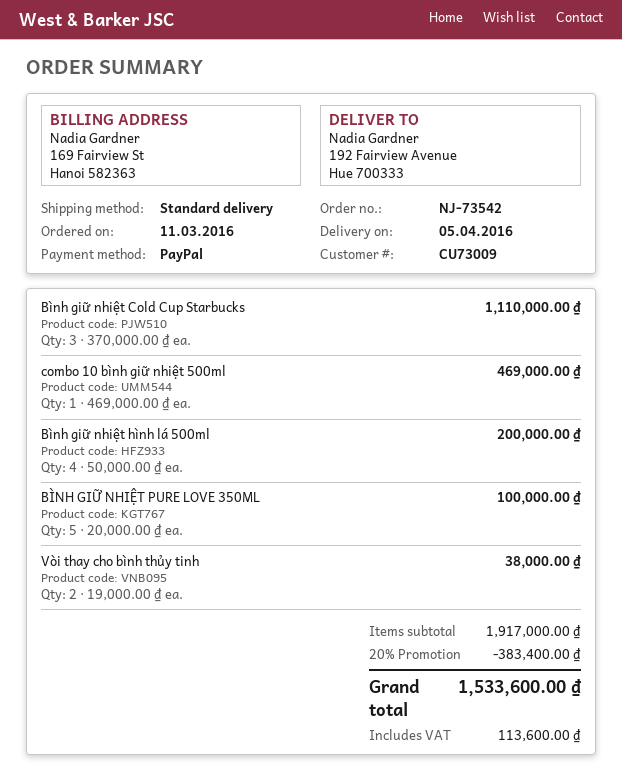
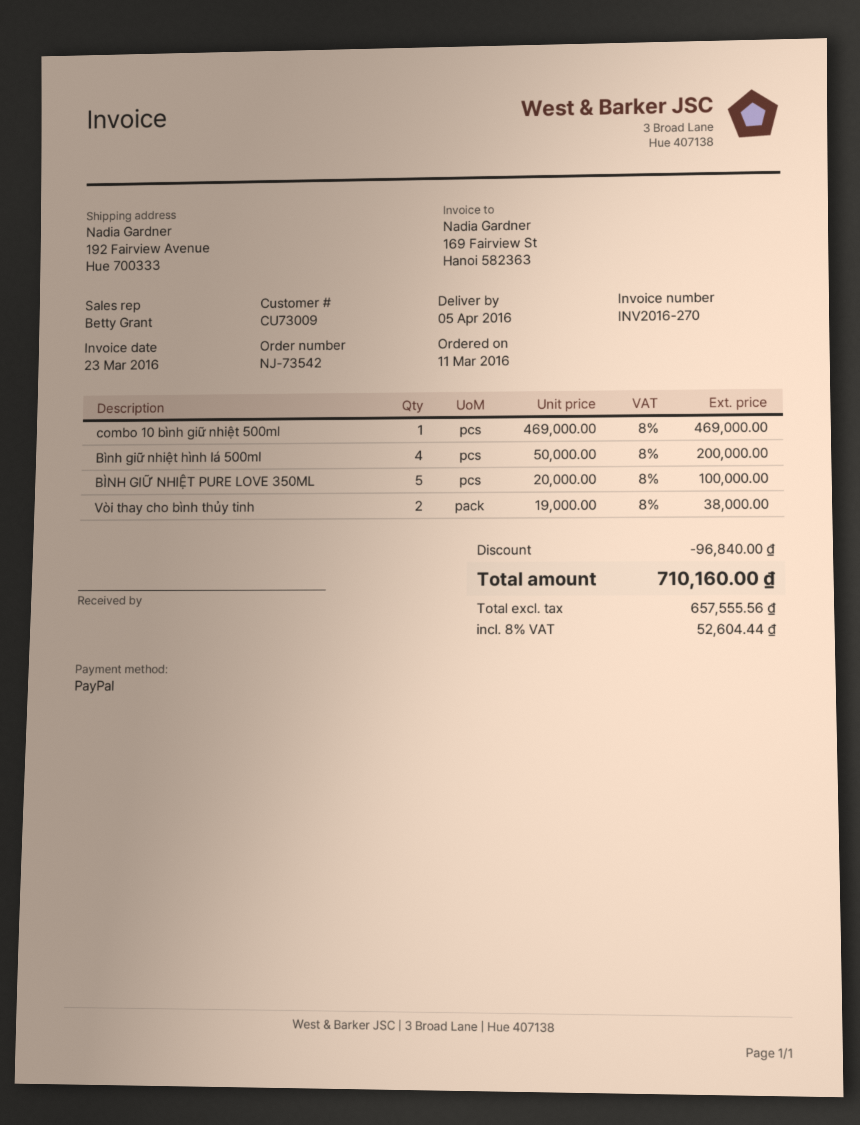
Bình giữ nhiệt Cold Cup Starbucks: 3 x 370000.00 = 1110000.00 -> none
discount: 383400.00 -> 96840.00
tax: 113600.00 -> 52604.44
total: 1533600.00 -> 710160.00

